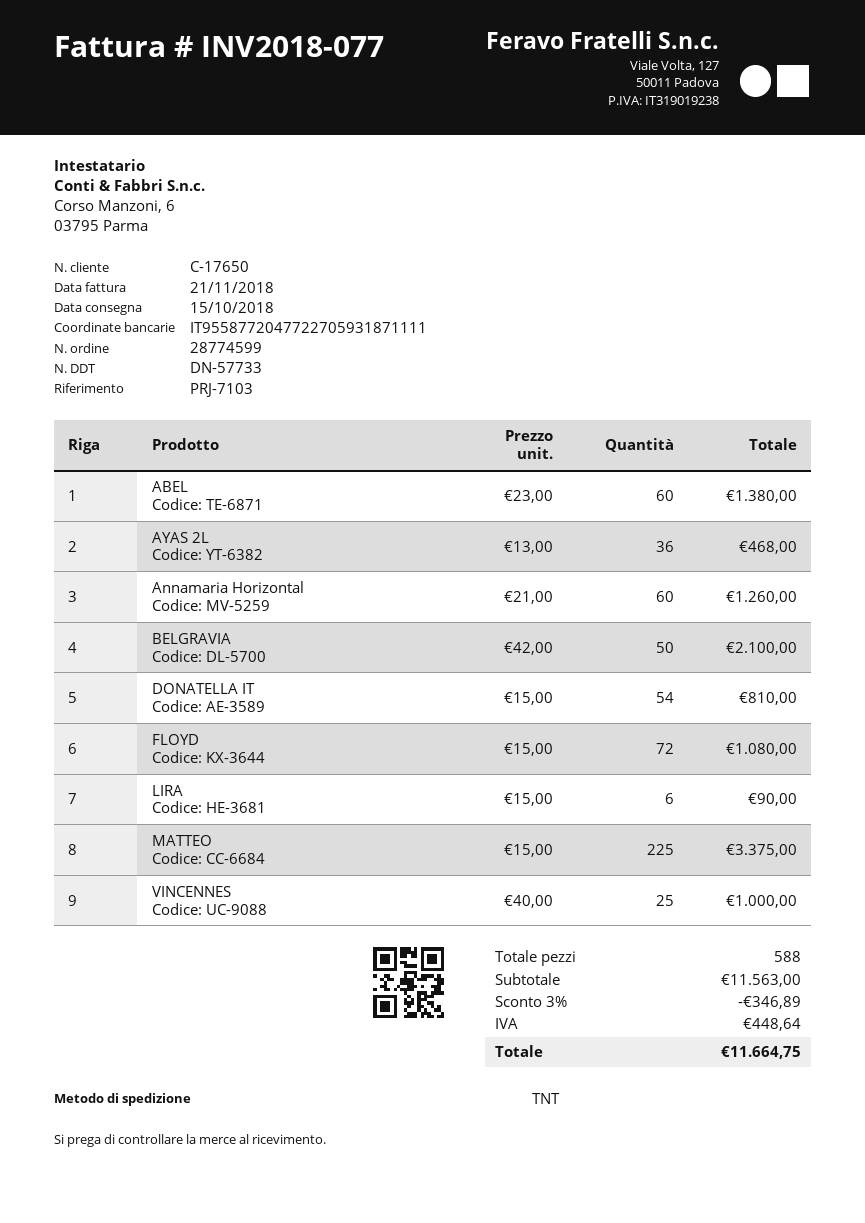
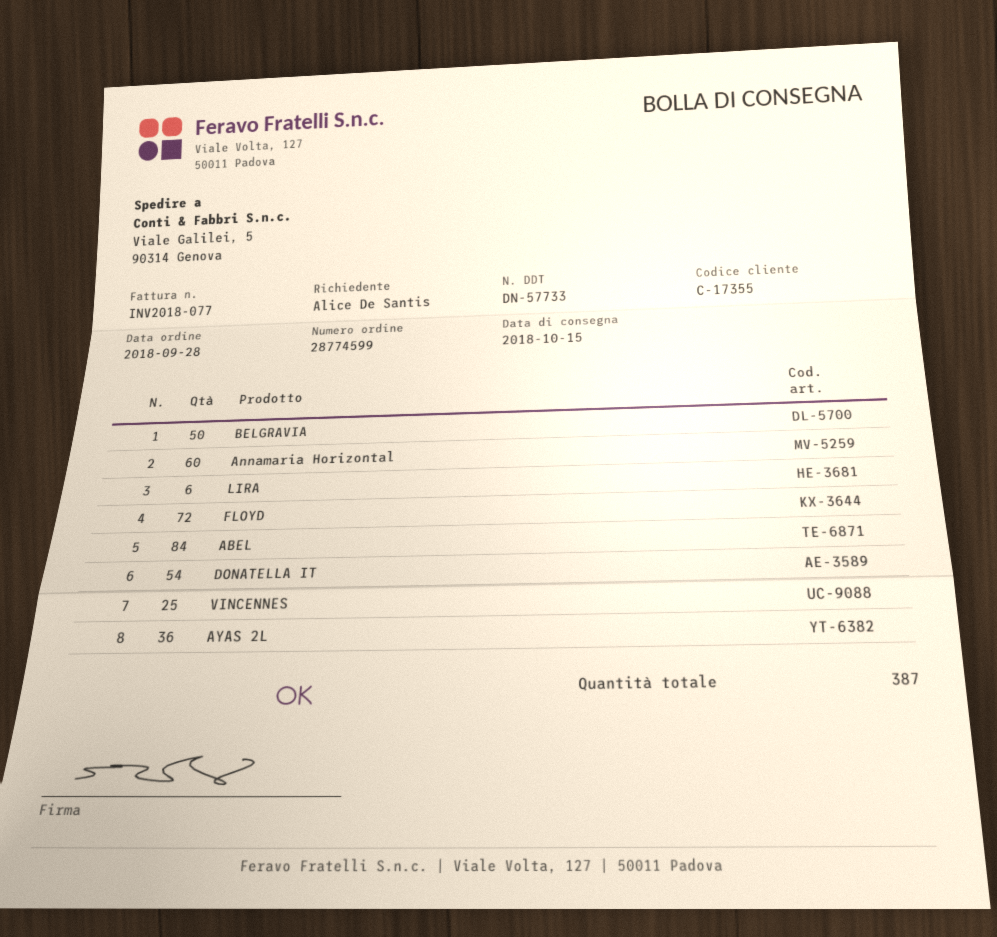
customer number: C-17650 -> C-17355
ABEL: 60 -> 84
MATTEO: 225 -> none
total quantity: 588 -> 387

